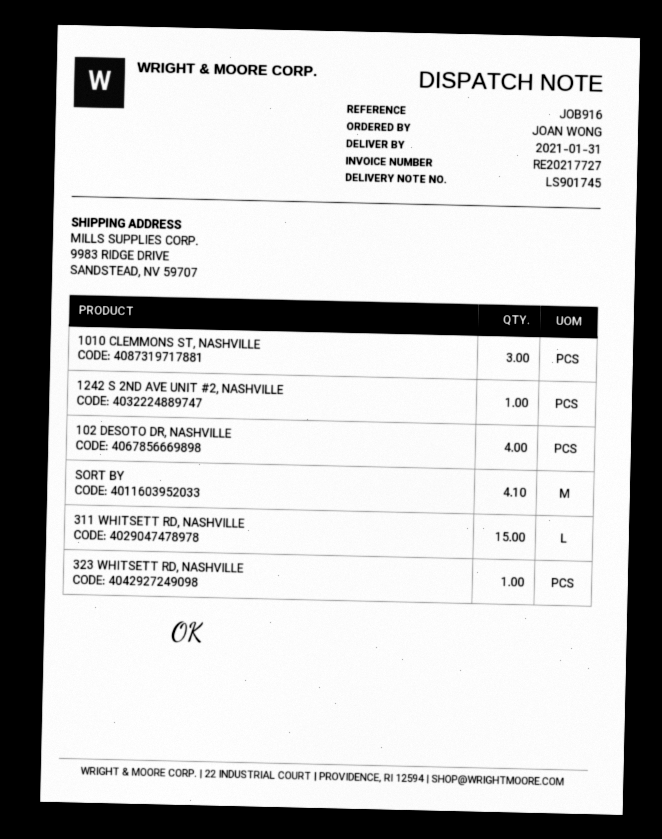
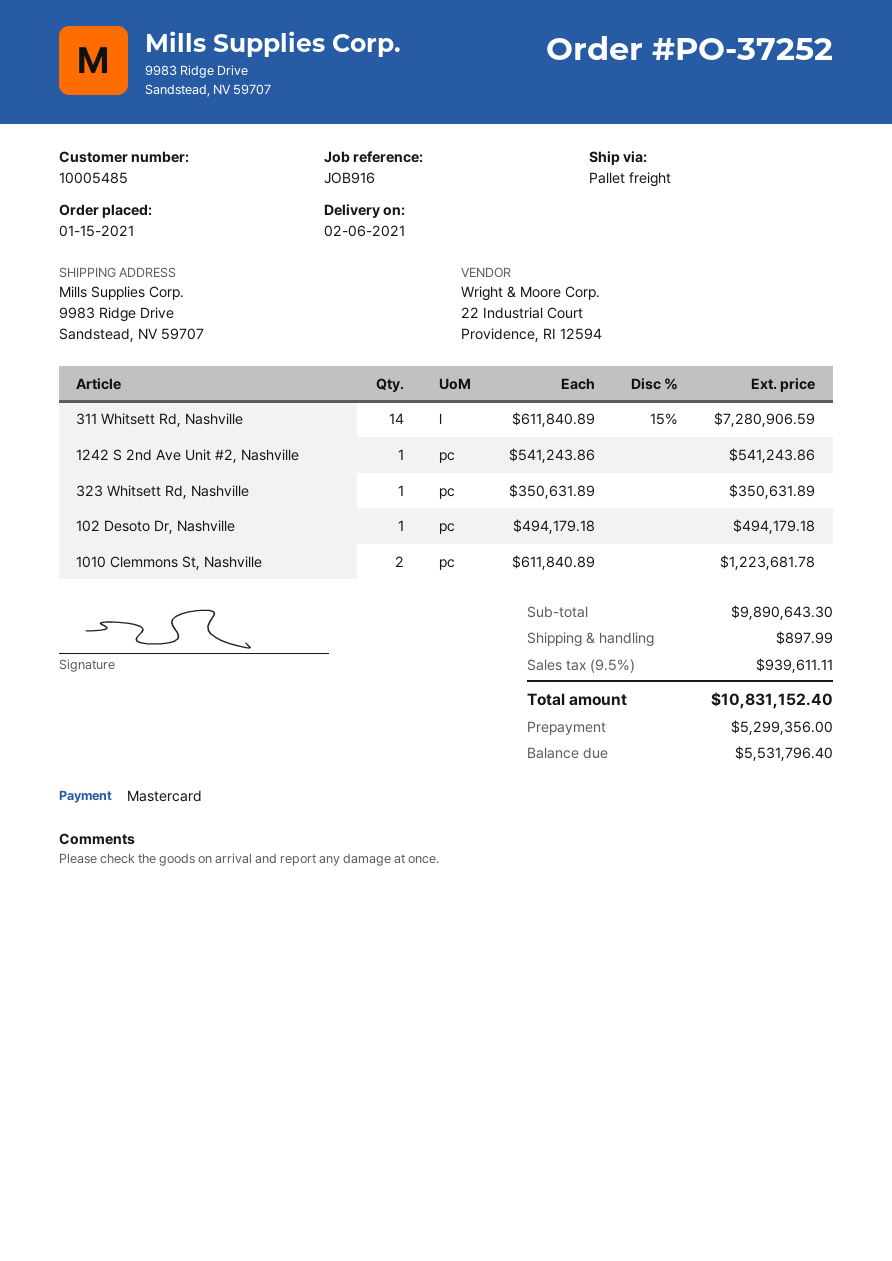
delivery date: 2021-01-31 -> 2021-02-06
1010 CLEMMONS ST, NASHVILLE: 3 -> 2
102 DESOTO DR, NASHVILLE: 4 -> 1
SORT BY: 4.1 -> none
311 WHITSETT RD, NASHVILLE: 15 -> 14

